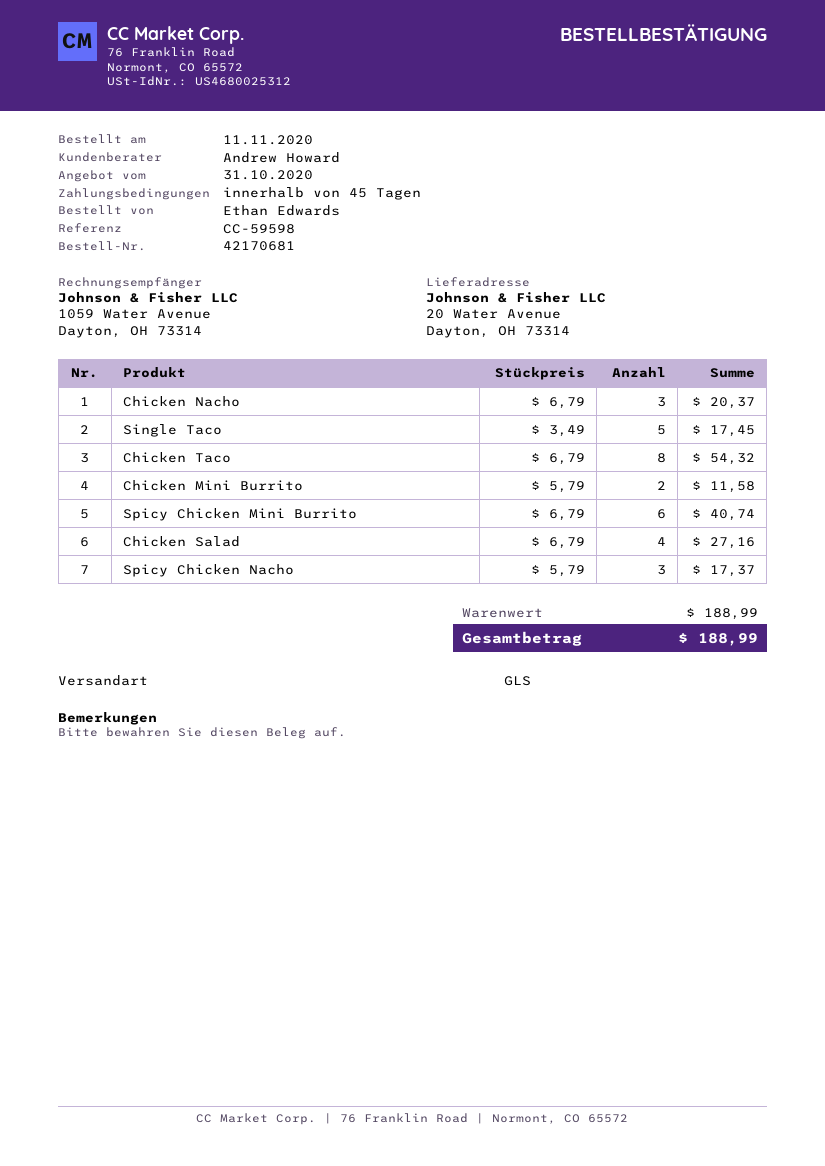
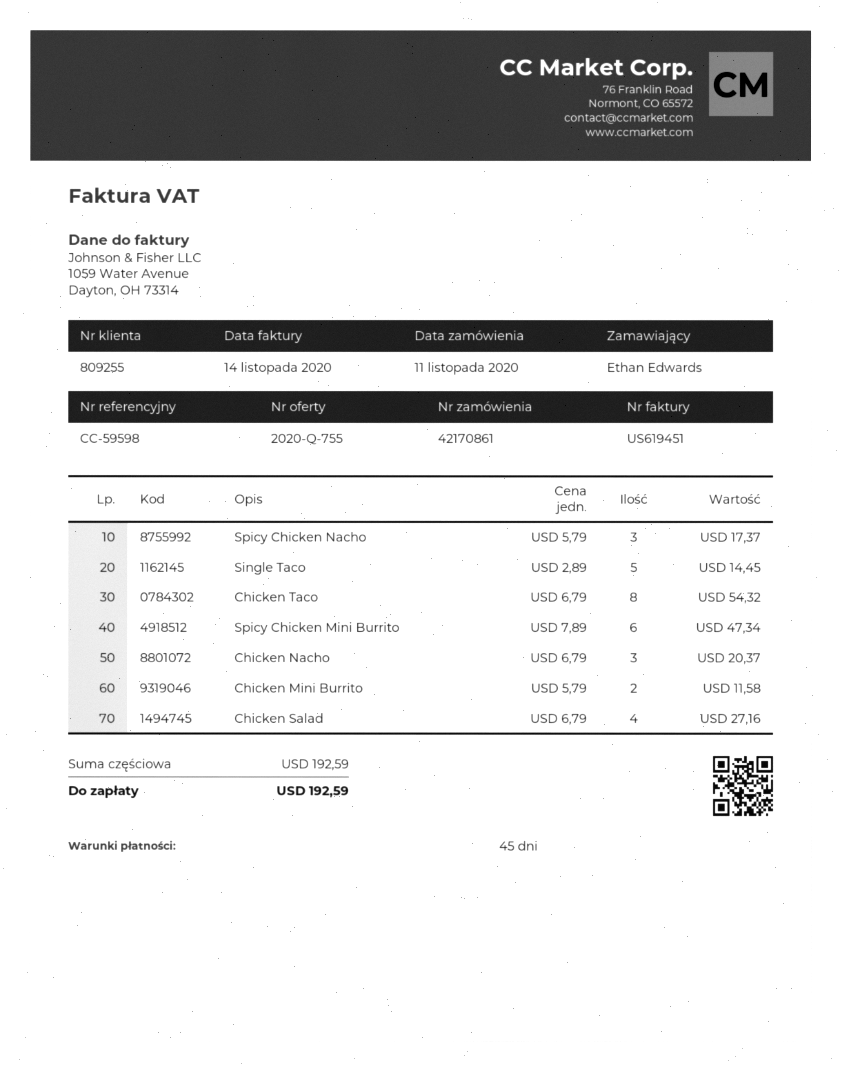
order number: 42170681 -> 42170861
Single Taco: 5 x 3.49 = 17.45 -> 5 x 2.89 = 14.45
Spicy Chicken Mini Burrito: 6 x 6.79 = 40.74 -> 6 x 7.89 = 47.34
subtotal: 188.99 -> 192.59
total: 188.99 -> 192.59

